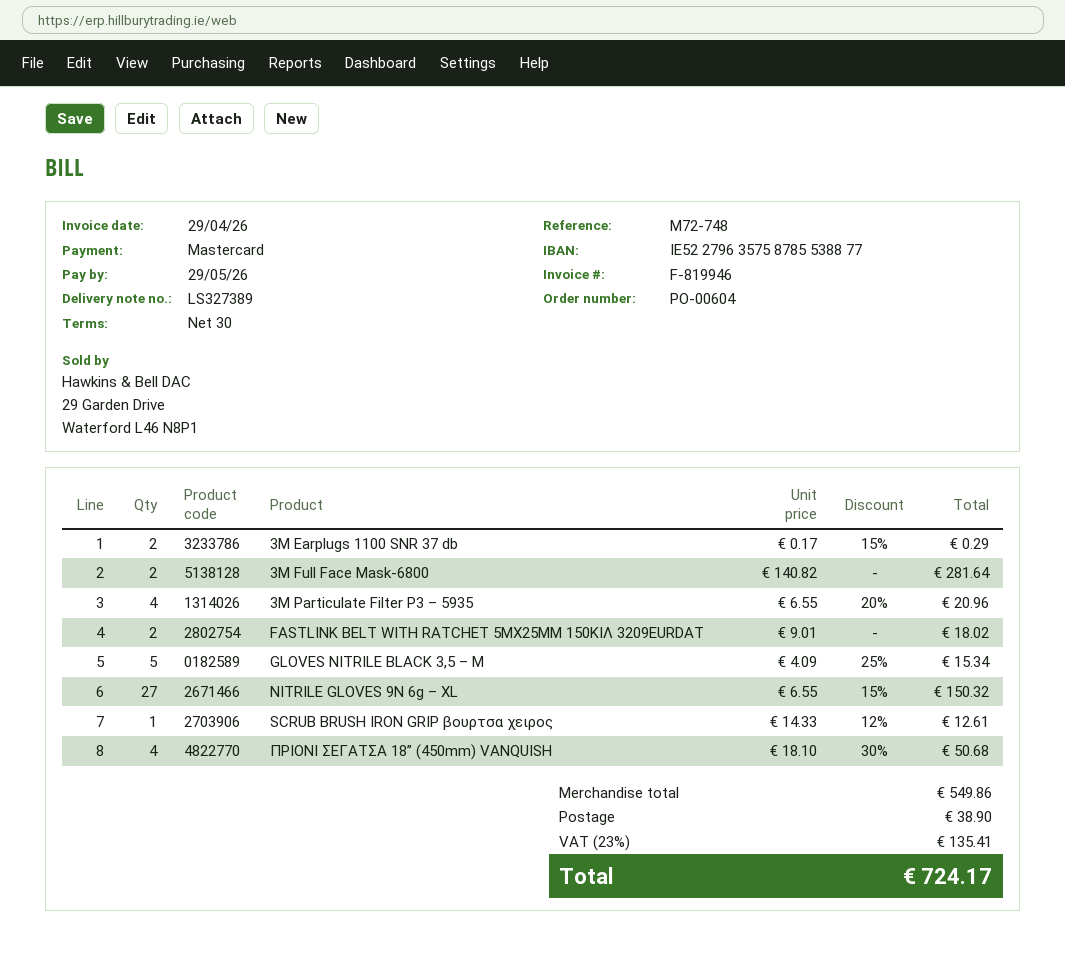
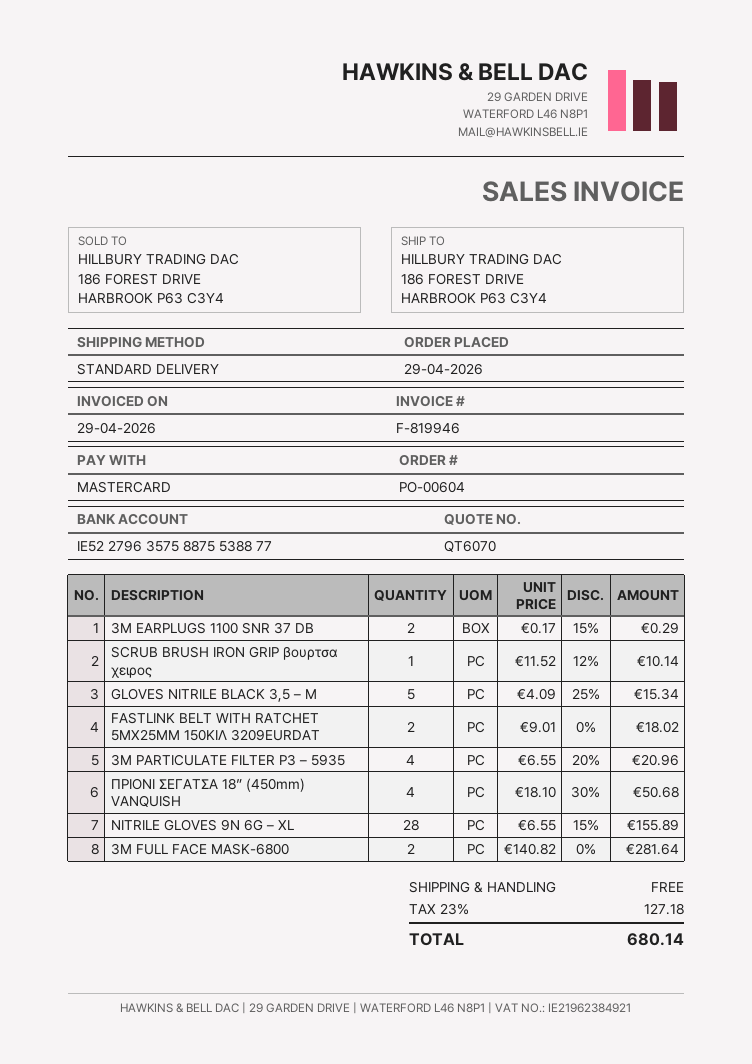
bank account: IE52279635758785538877 -> IE52279635758875538877
NITRILE GLOVES 9N 6g – XL: 27 x 6.55 - 15% = 150.32 -> 28 x 6.55 - 15% = 155.89
SCRUB BRUSH IRON GRIP βουρτσα χειρος: 1 x 14.33 - 12% = 12.61 -> 1 x 11.52 - 12% = 10.14
shipping: 38.90 -> 0.00
tax: 23% = 135.41 -> 23% = 127.18
total: 724.17 -> 680.14

